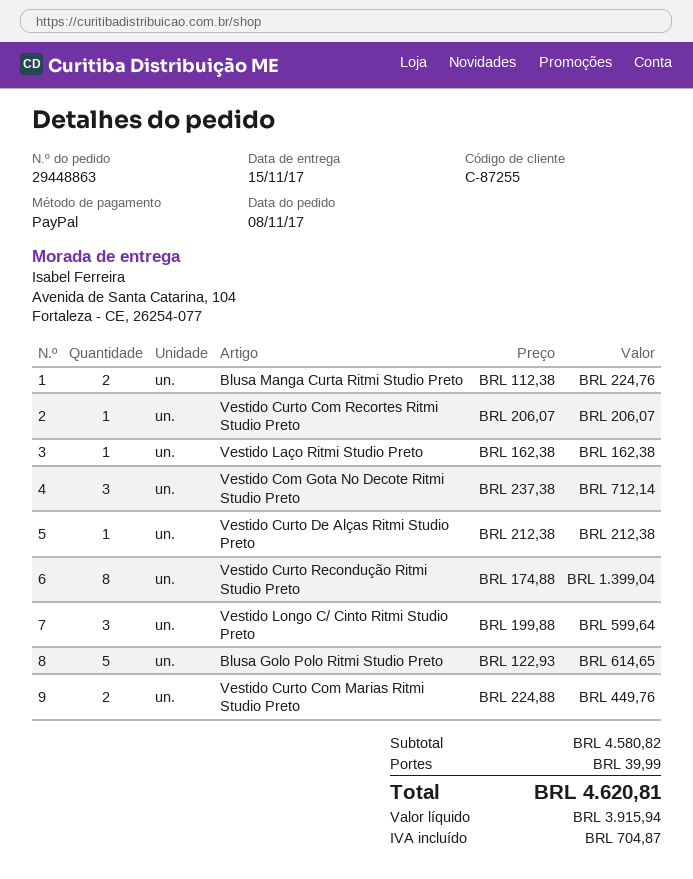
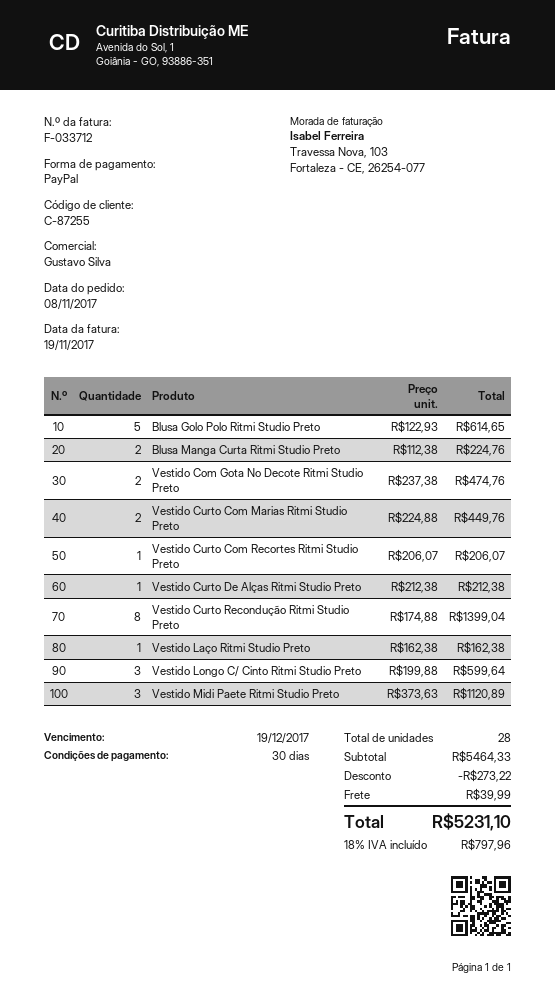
Vestido Com Gota No Decote Ritmi Studio Preto: 3 x 237.38 = 712.14 -> 2 x 237.38 = 474.76
Vestido Midi Paete Ritmi Studio Preto: none -> 3 x 373.63 = 1120.89
subtotal: 4580.82 -> 5464.33
discount: none -> 273.22
tax: 704.87 -> 797.96
total: 4620.81 -> 5231.10

